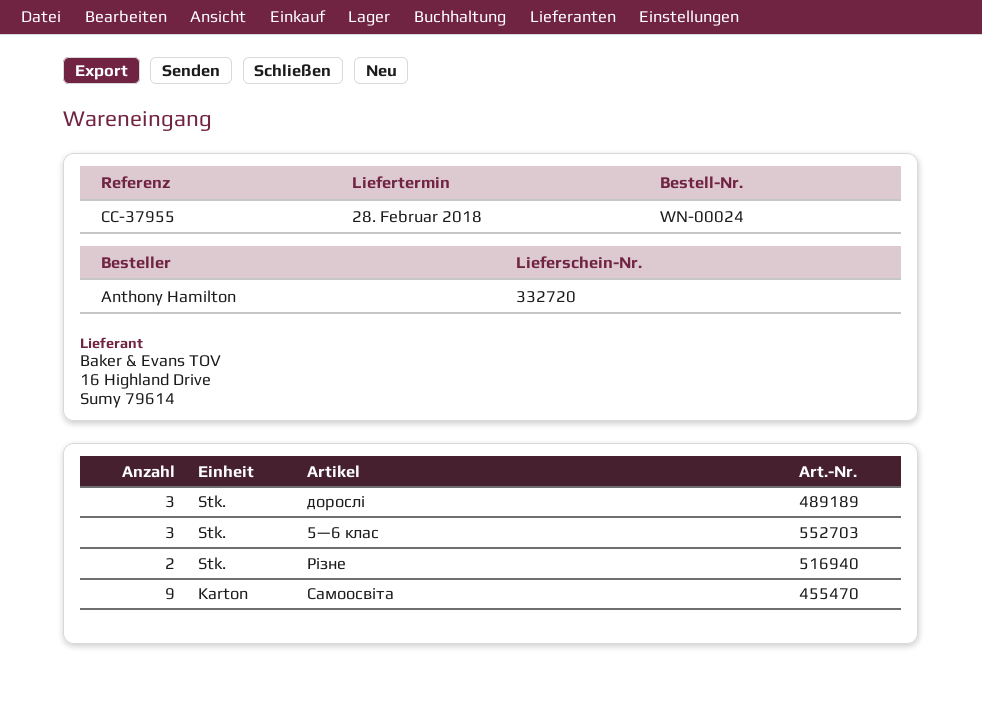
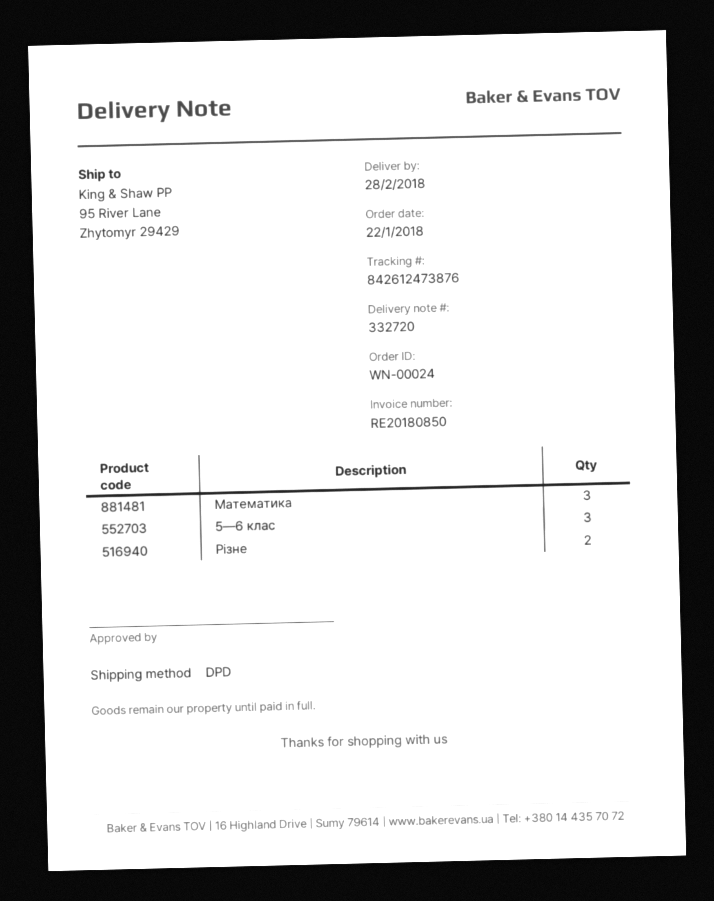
дорослі: 3 -> none
Самоосвіта: 9 -> none
Математика: none -> 3

